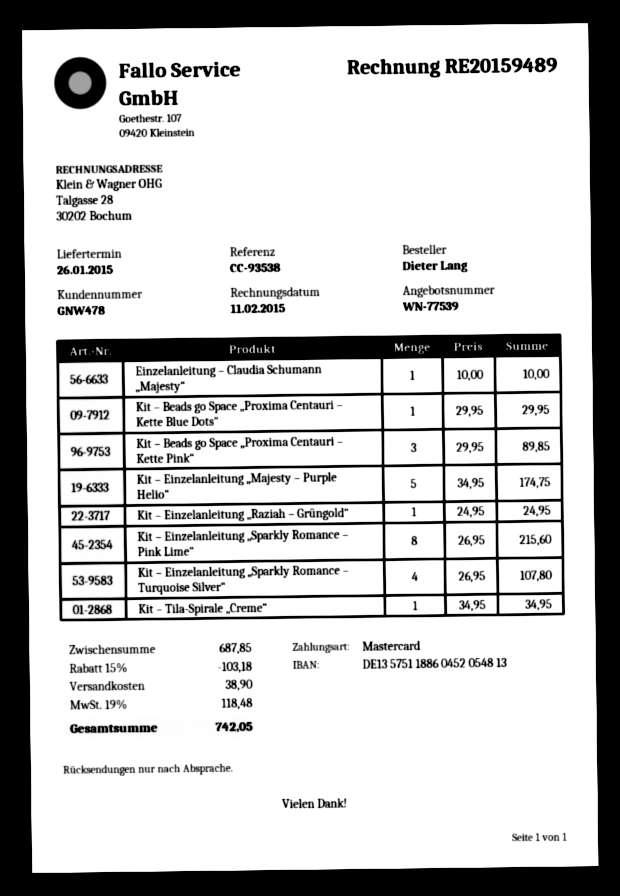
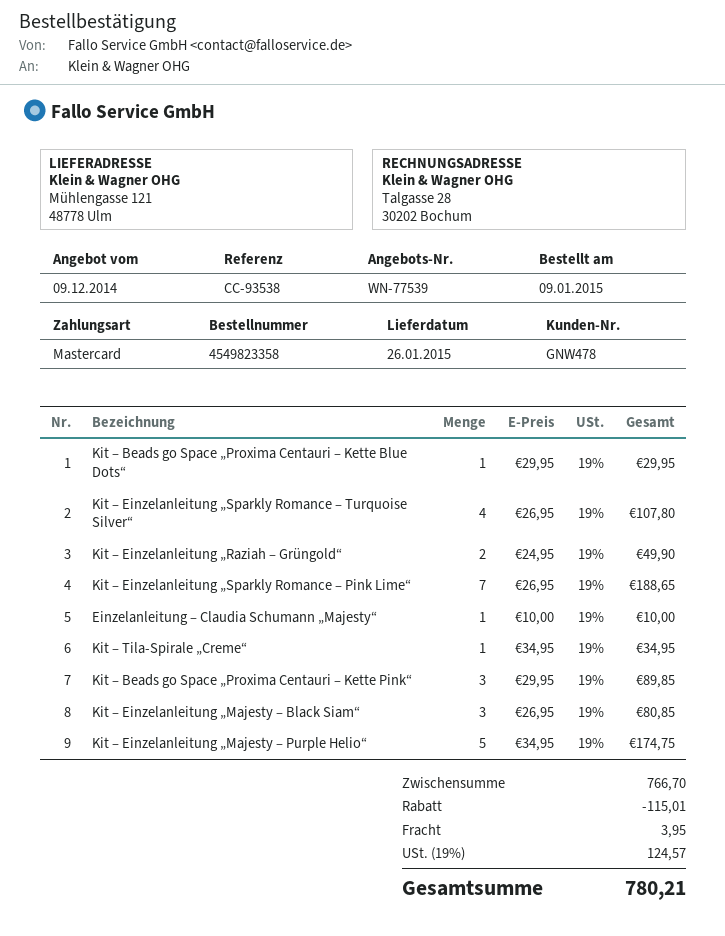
Kit – Einzelanleitung „Raziah – Grüngold“: 1 x 24.95 = 24.95 -> 2 x 24.95 = 49.90
Kit – Einzelanleitung „Sparkly Romance – Pink Lime“: 8 x 26.95 = 215.60 -> 7 x 26.95 = 188.65
Kit – Einzelanleitung „Majesty – Black Siam“: none -> 3 x 26.95 = 80.85
subtotal: 687.85 -> 766.70
discount: 103.18 -> 115.01
shipping: 38.90 -> 3.95
tax: 19% = 118.48 -> 19% = 124.57
total: 742.05 -> 780.21

